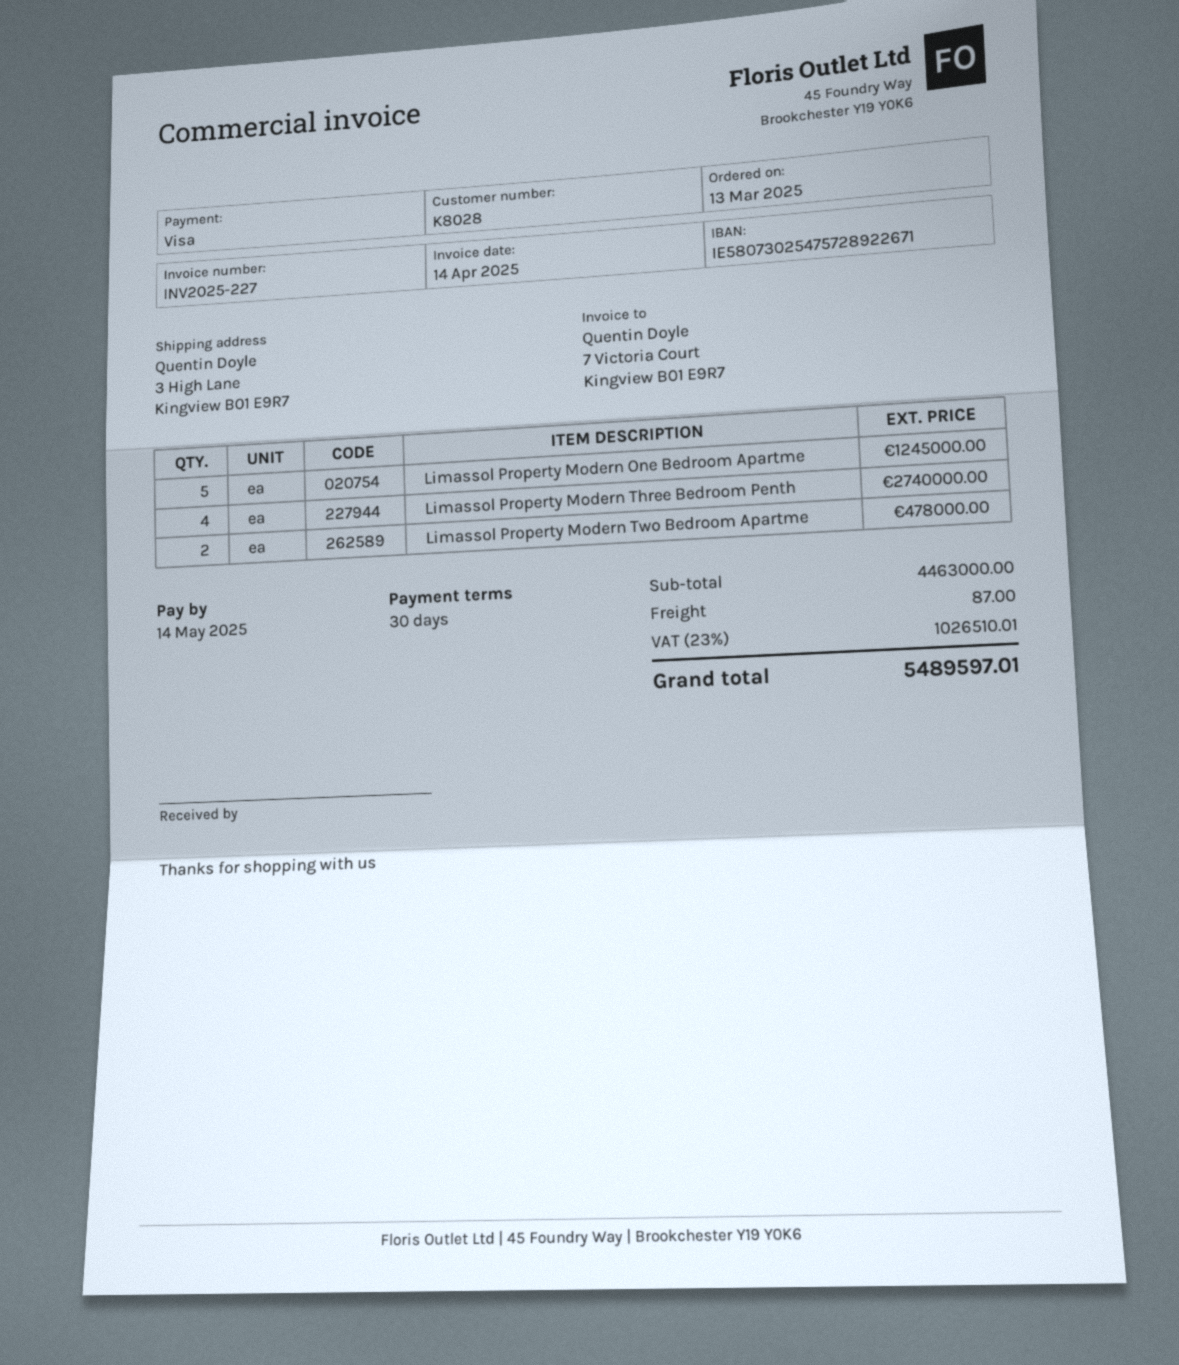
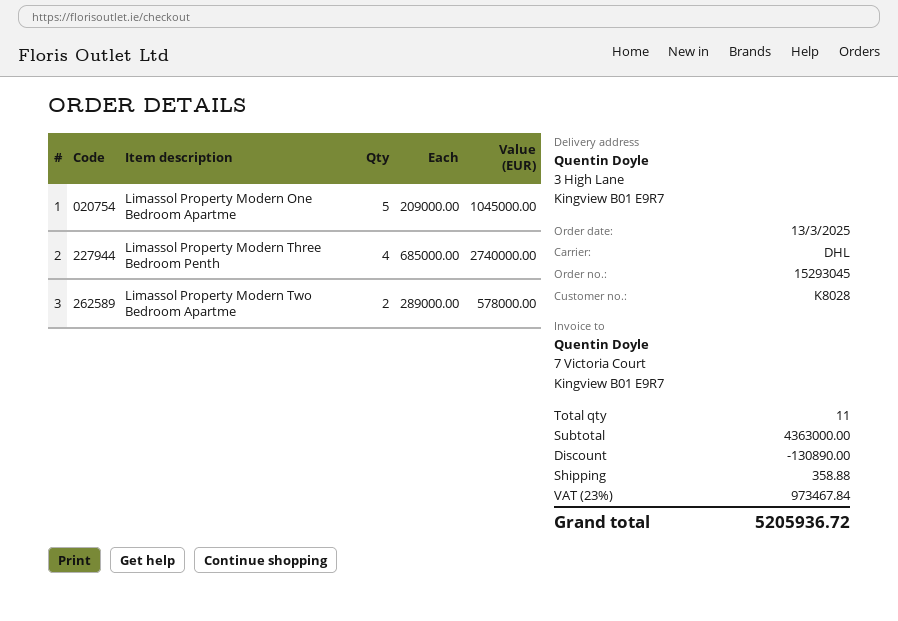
Limassol Property Modern One Bedroom Apartme: 5 for 1245000.00 -> 5 for 1045000.00
Limassol Property Modern Two Bedroom Apartme: 2 for 478000.00 -> 2 for 578000.00
subtotal: 4463000.00 -> 4363000.00
discount: none -> 130890.00
shipping: 87.00 -> 358.88
tax: 23% = 1026510.01 -> 23% = 973467.84
total: 5489597.01 -> 5205936.72

